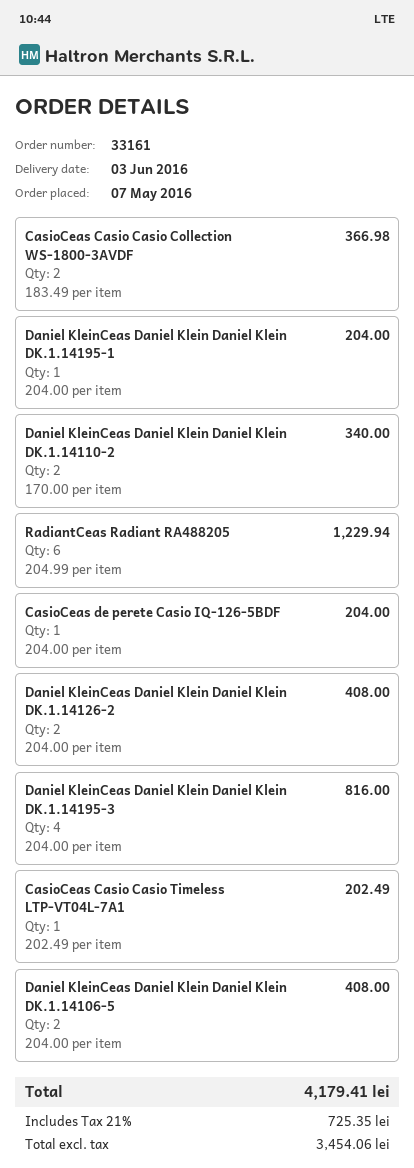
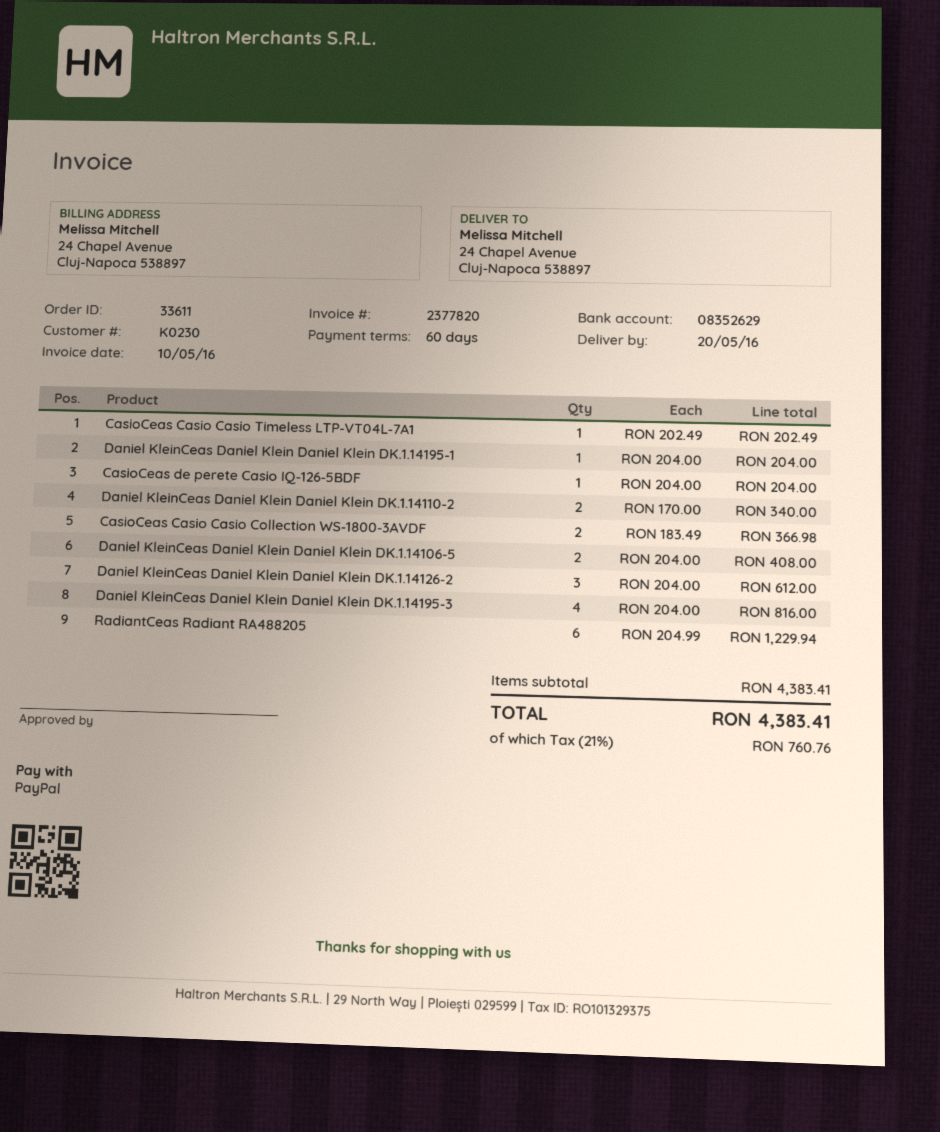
order number: 33161 -> 33611
delivery date: 2016-06-03 -> 2016-05-20
Daniel KleinCeas Daniel Klein Daniel Klein DK.1.14126-2: 2 x 204.00 = 408.00 -> 3 x 204.00 = 612.00
tax: 21% = 725.35 -> 21% = 760.76
total: 4179.41 -> 4383.41

